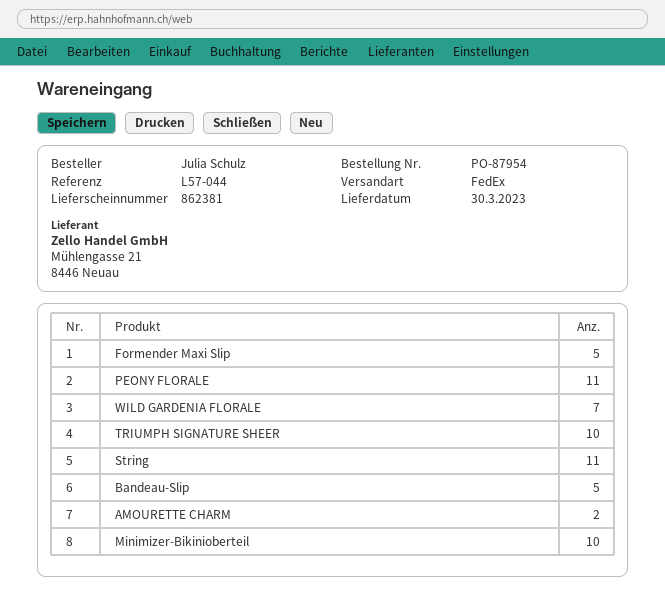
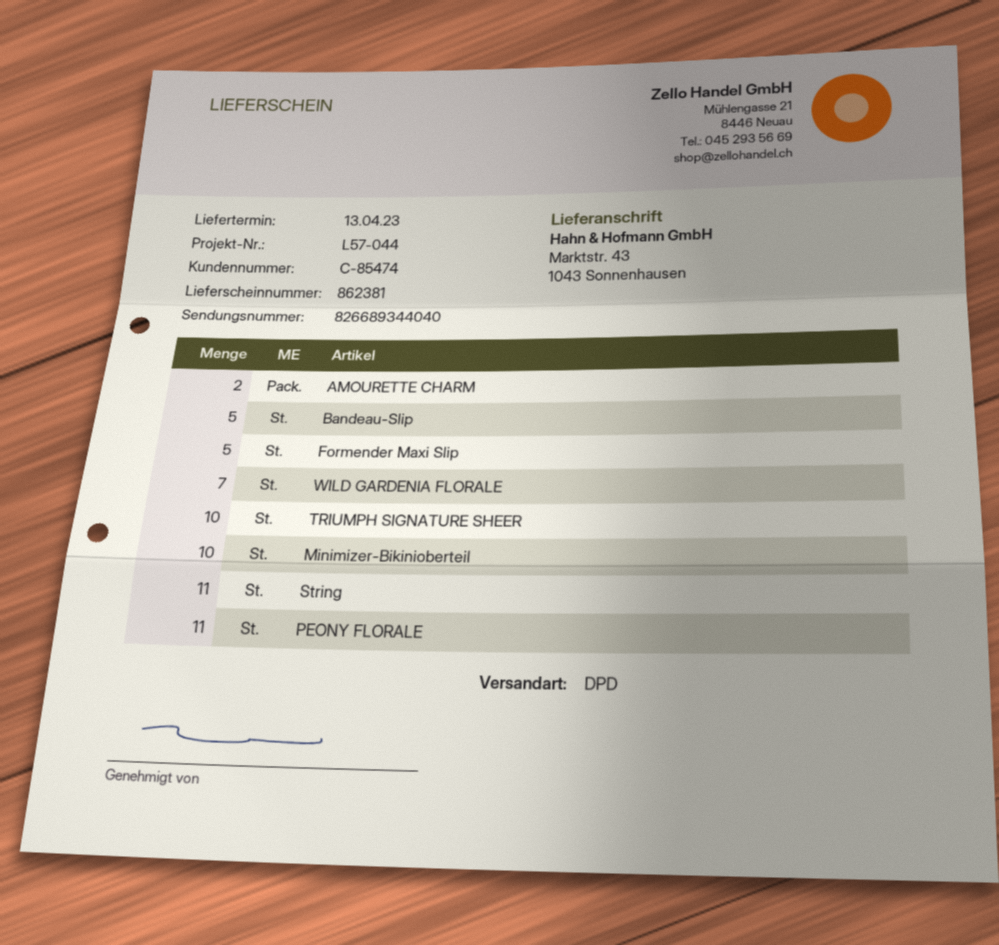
delivery date: 2023-03-30 -> 2023-04-13
shipping method: FedEx -> DPD

